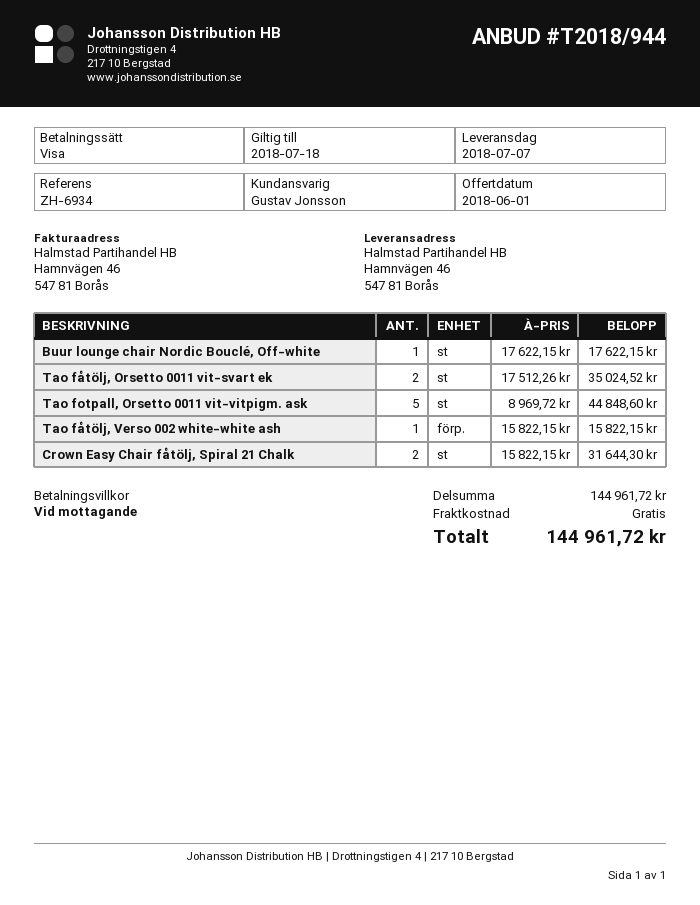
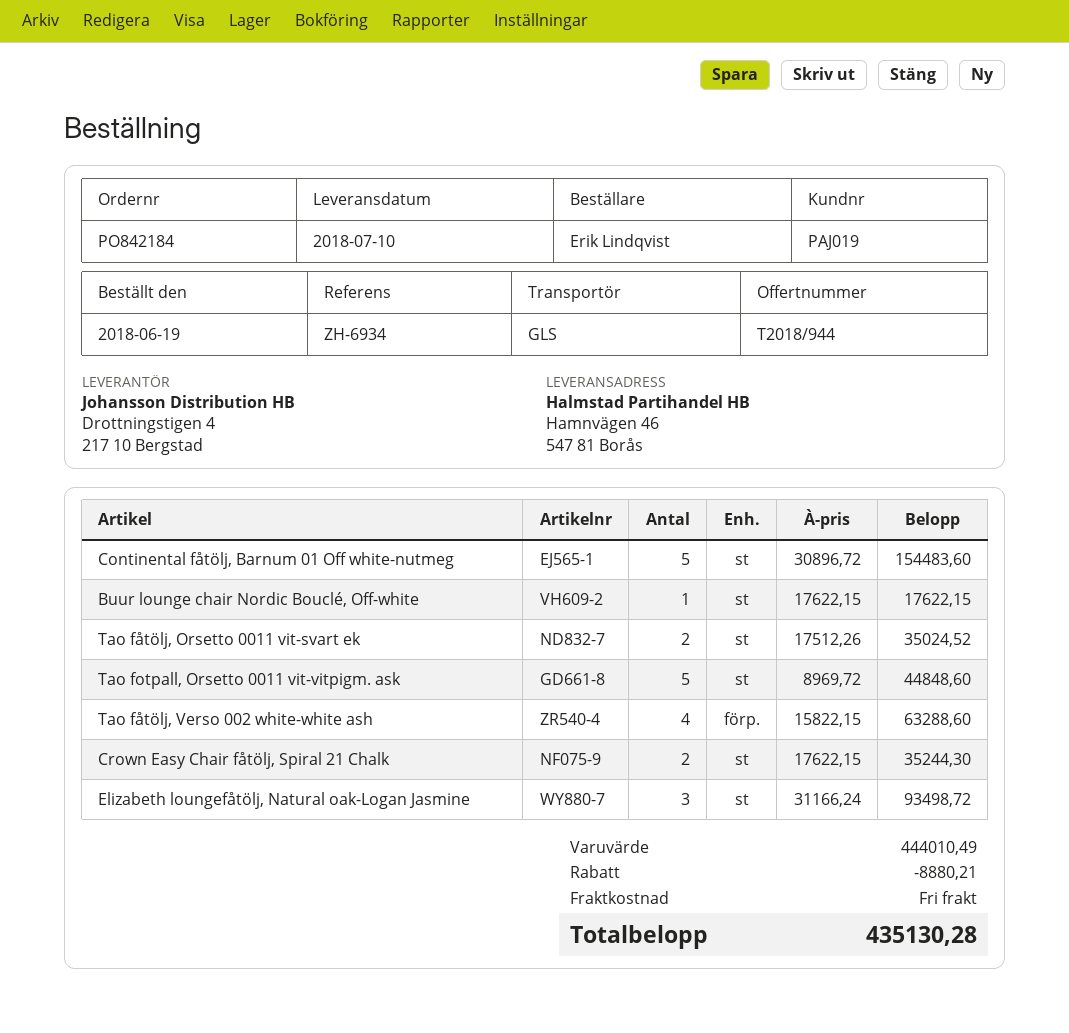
delivery date: 2018-07-07 -> 2018-07-10
Tao fåtölj, Verso 002 white-white ash: 1 x 15822.15 = 15822.15 -> 4 x 15822.15 = 63288.60
Crown Easy Chair fåtölj, Spiral 21 Chalk: 2 x 15822.15 = 31644.30 -> 2 x 17622.15 = 35244.30
Continental fåtölj, Barnum 01 Off white-nutmeg: none -> 5 x 30896.72 = 154483.60
Elizabeth loungefåtölj, Natural oak-Logan Jasmine: none -> 3 x 31166.24 = 93498.72
subtotal: 144961.72 -> 444010.49
discount: none -> 8880.21
total: 144961.72 -> 435130.28

